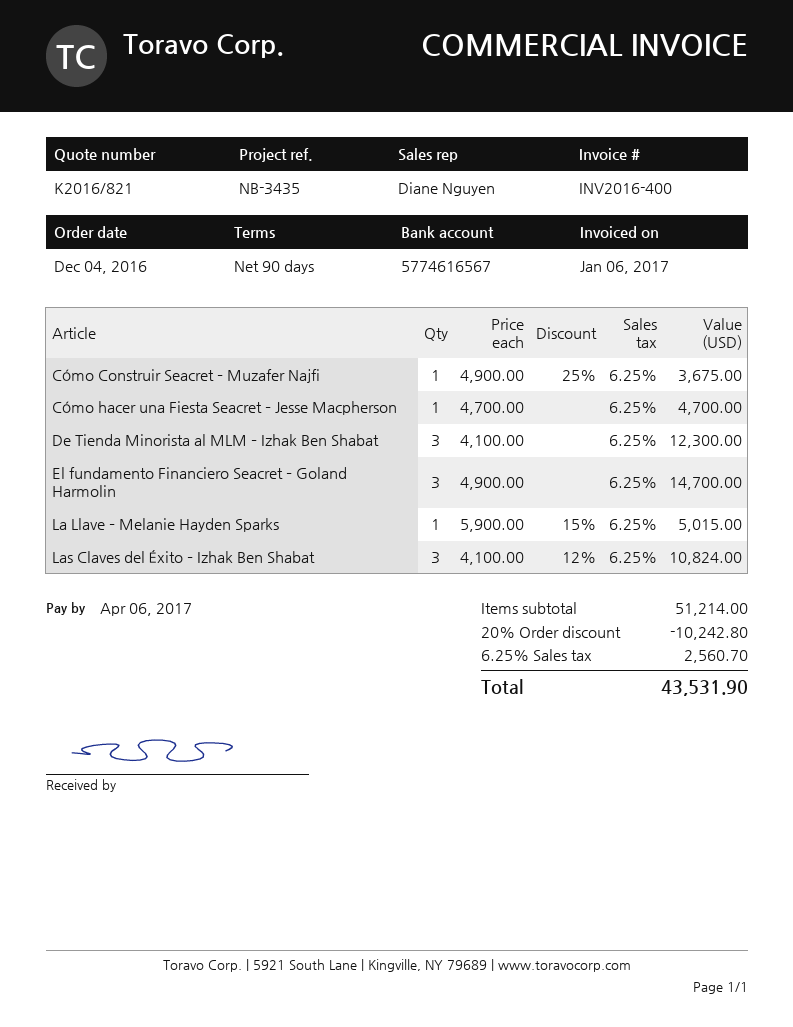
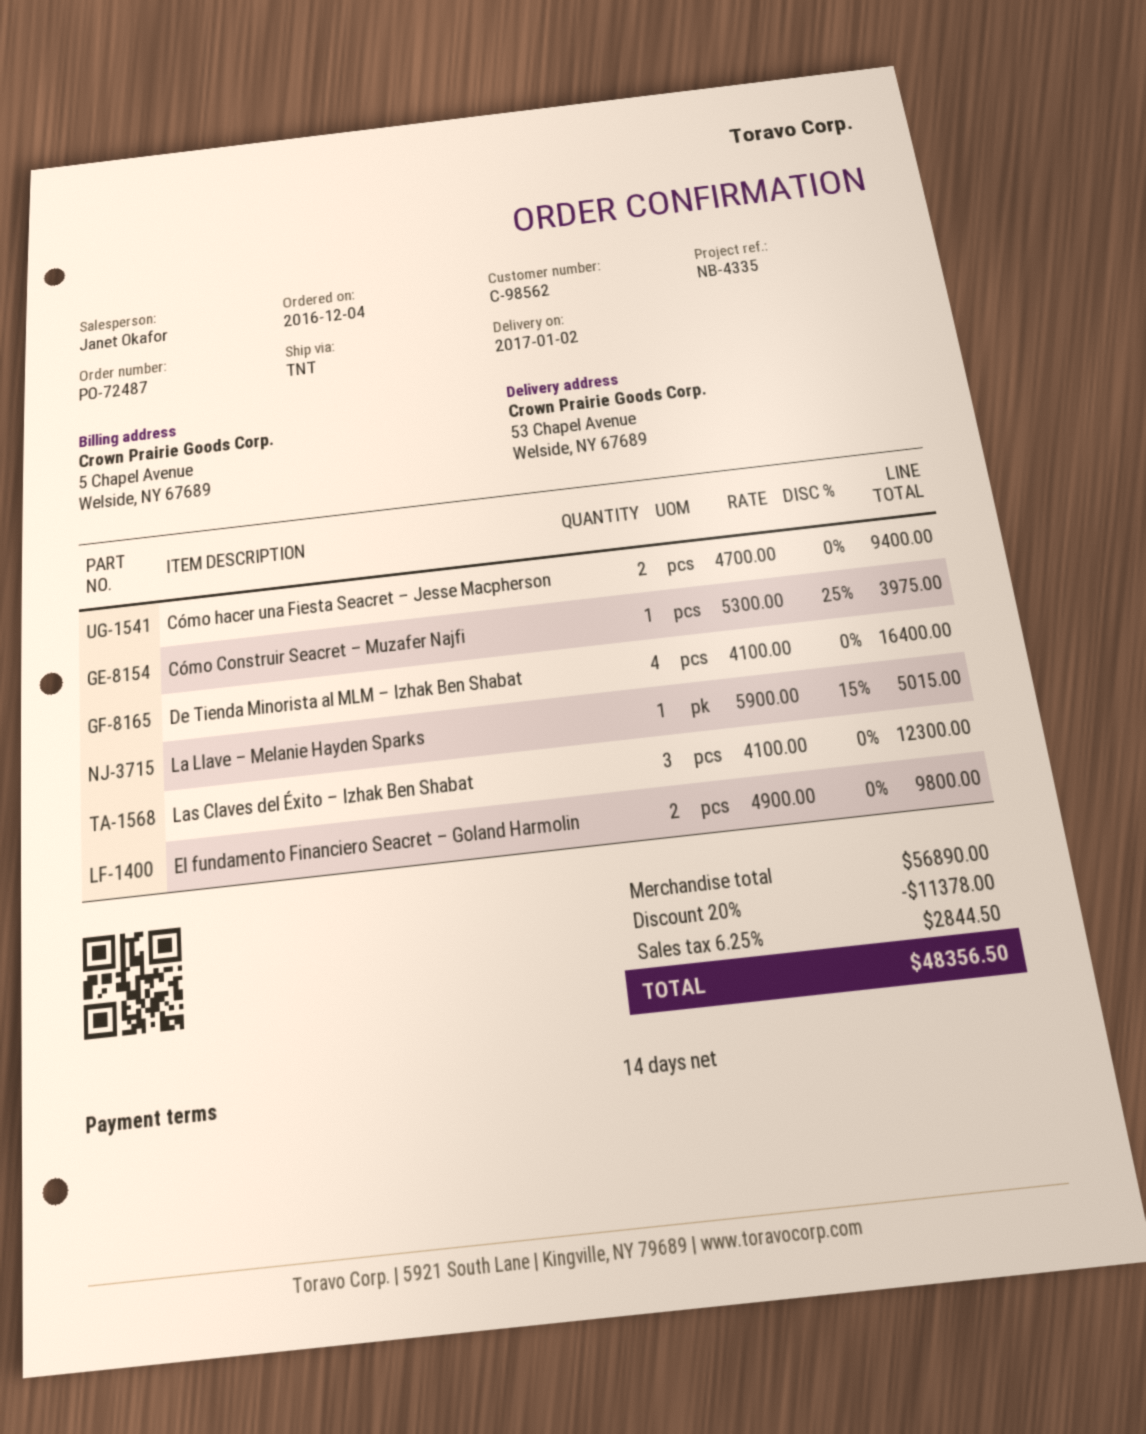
payment terms: 90 days -> 14 days
reference: NB-3435 -> NB-4335
sales rep: Diane Nguyen -> Janet Okafor
Cómo Construir Seacret – Muzafer Najfi: 1 x 4900.00 - 25% = 3675.00 -> 1 x 5300.00 - 25% = 3975.00
Cómo hacer una Fiesta Seacret – Jesse Macpherson: 1 x 4700.00 = 4700.00 -> 2 x 4700.00 = 9400.00
De Tienda Minorista al MLM – Izhak Ben Shabat: 3 x 4100.00 = 12300.00 -> 4 x 4100.00 = 16400.00
El fundamento Financiero Seacret – Goland Harmolin: 3 x 4900.00 = 14700.00 -> 2 x 4900.00 = 9800.00
Las Claves del Éxito – Izhak Ben Shabat: 3 x 4100.00 - 12% = 10824.00 -> 3 x 4100.00 = 12300.00
subtotal: 51214.00 -> 56890.00
discount: 20% = 10242.80 -> 20% = 11378.00
tax: 6.25% = 2560.70 -> 6.25% = 2844.50
total: 43531.90 -> 48356.50

